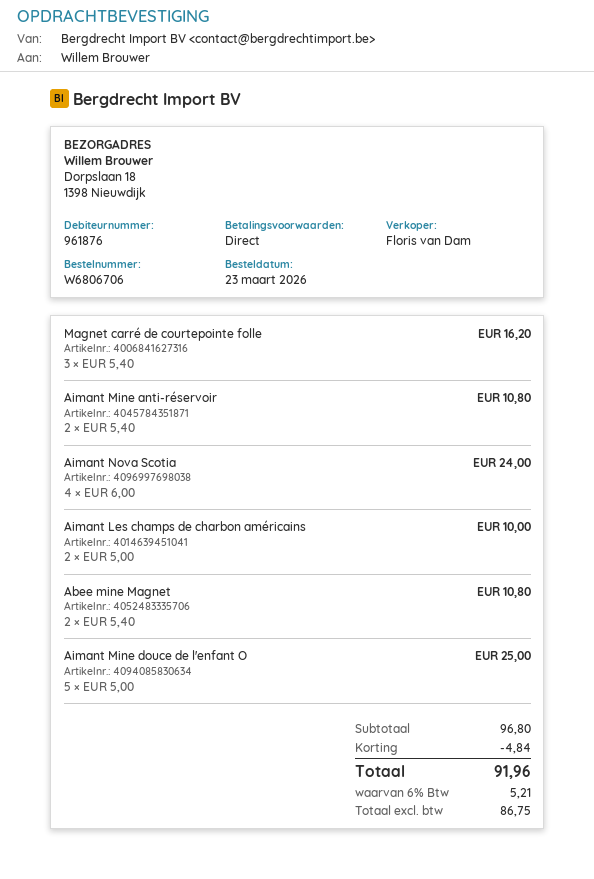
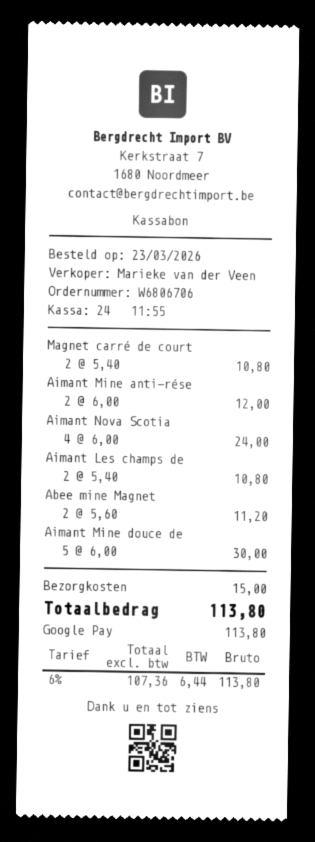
sales rep: Floris van Dam -> Marieke van der Veen
Magnet carré de courtepointe folle: 3 x 5.40 = 16.20 -> 2 x 5.40 = 10.80
Aimant Mine anti-réservoir: 2 x 5.40 = 10.80 -> 2 x 6.00 = 12.00
Aimant Les champs de charbon américains: 2 x 5.00 = 10.00 -> 2 x 5.40 = 10.80
Abee mine Magnet: 2 x 5.40 = 10.80 -> 2 x 5.60 = 11.20
Aimant Mine douce de l'enfant O: 5 x 5.00 = 25.00 -> 5 x 6.00 = 30.00
discount: 4.84 -> none
shipping: none -> 15.00
net: 86.75 -> 107.36
tax: 6% = 5.21 -> 6% = 6.44
total: 91.96 -> 113.80

